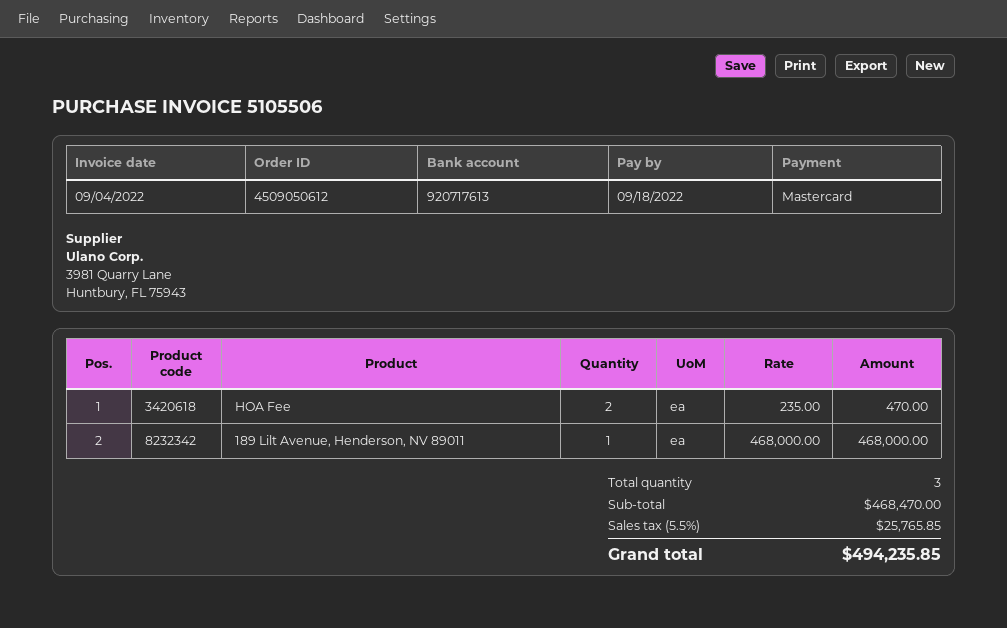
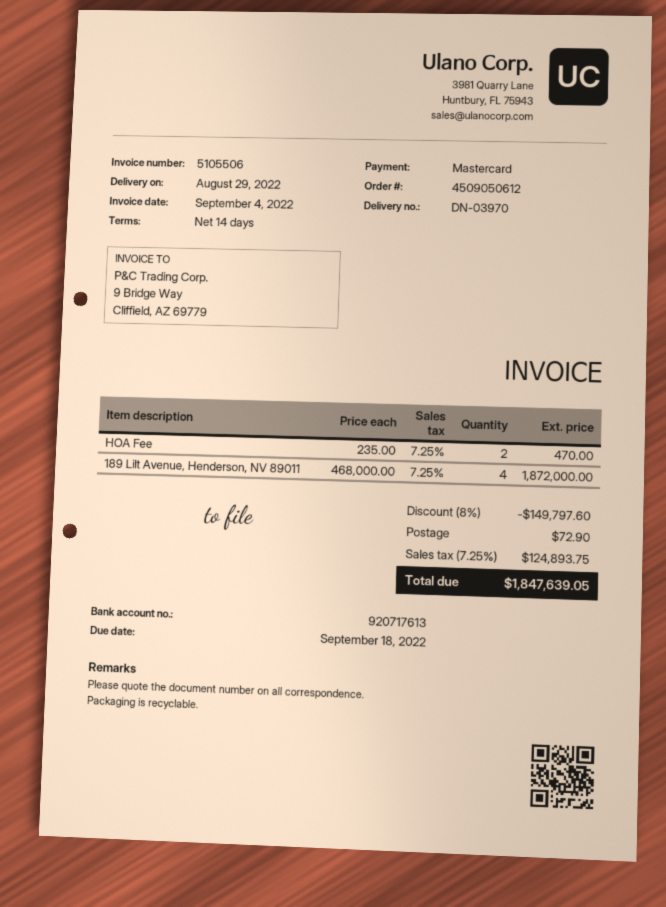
189 Lilt Avenue, Henderson, NV 89011: 1 x 468000.00 = 468000.00 -> 4 x 468000.00 = 1872000.00
discount: none -> 8% = 149797.60
shipping: none -> 72.90
tax: 5.5% = 25765.85 -> 7.25% = 124893.75
total: 494235.85 -> 1847639.05

